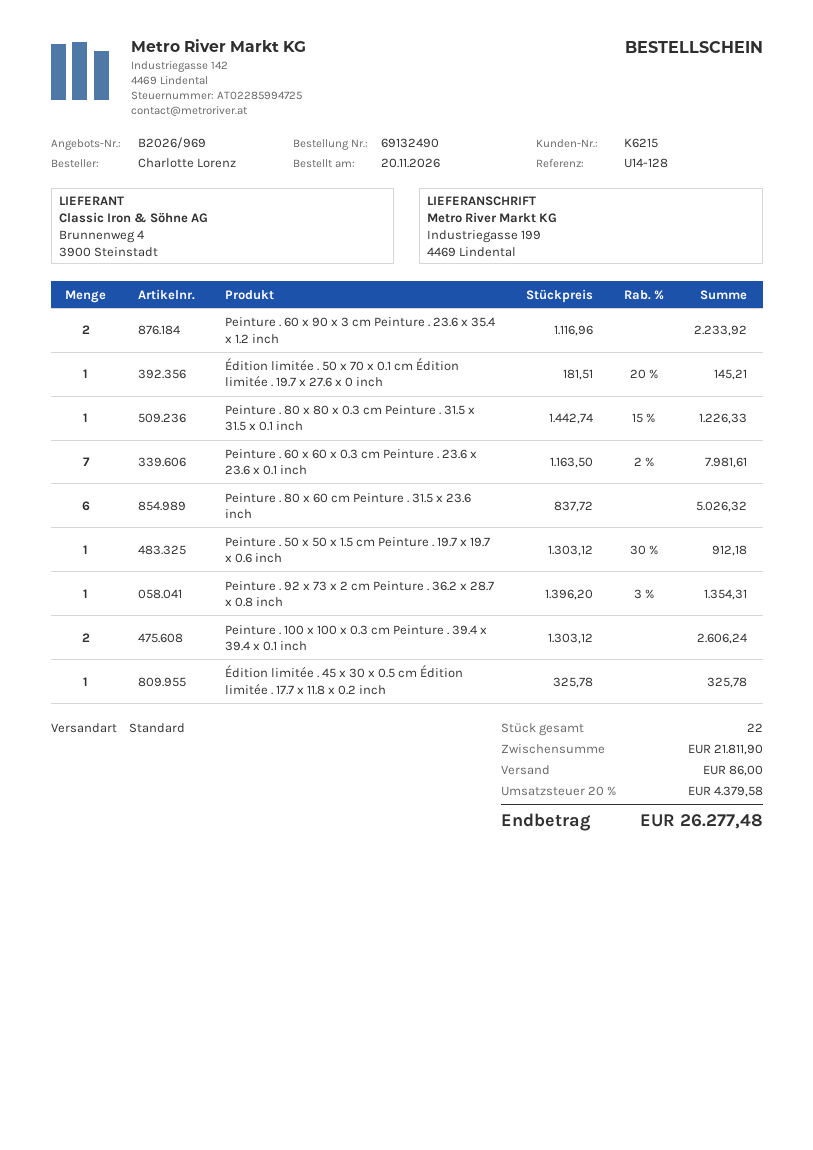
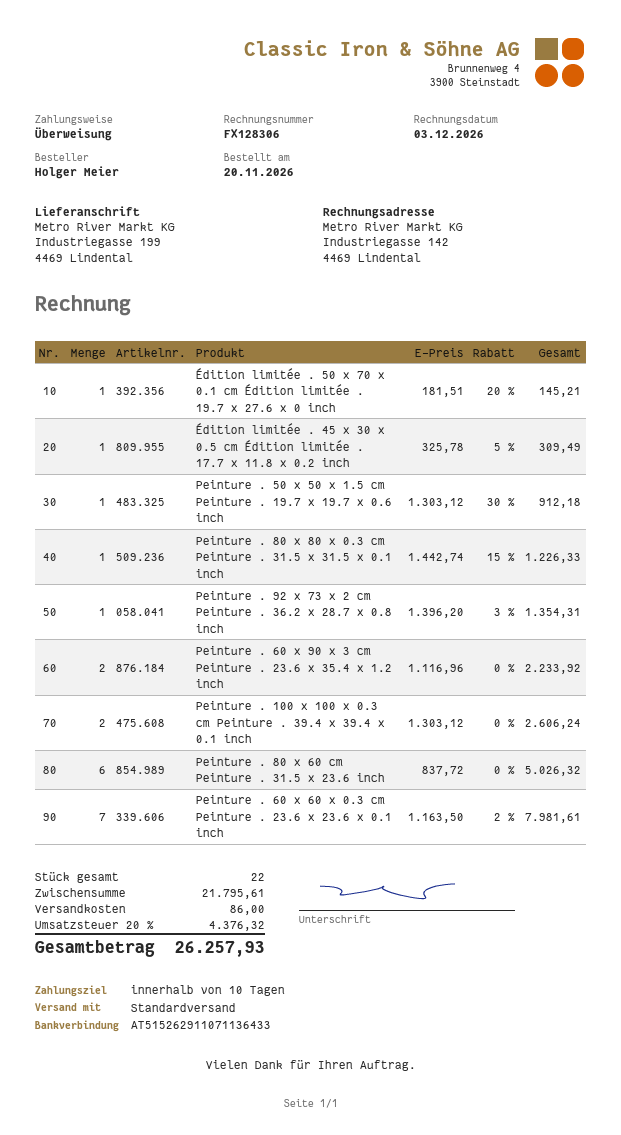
ordered by: Charlotte Lorenz -> Holger Meier
Édition limitée . 45 x 30 x 0.5 cm Édition limitée . 17.7 x 11.8 x 0.2 inch: 1 x 325.78 = 325.78 -> 1 x 325.78 - 5% = 309.49
subtotal: 21811.90 -> 21795.61
tax: 20% = 4379.58 -> 20% = 4376.32
total: 26277.48 -> 26257.93

